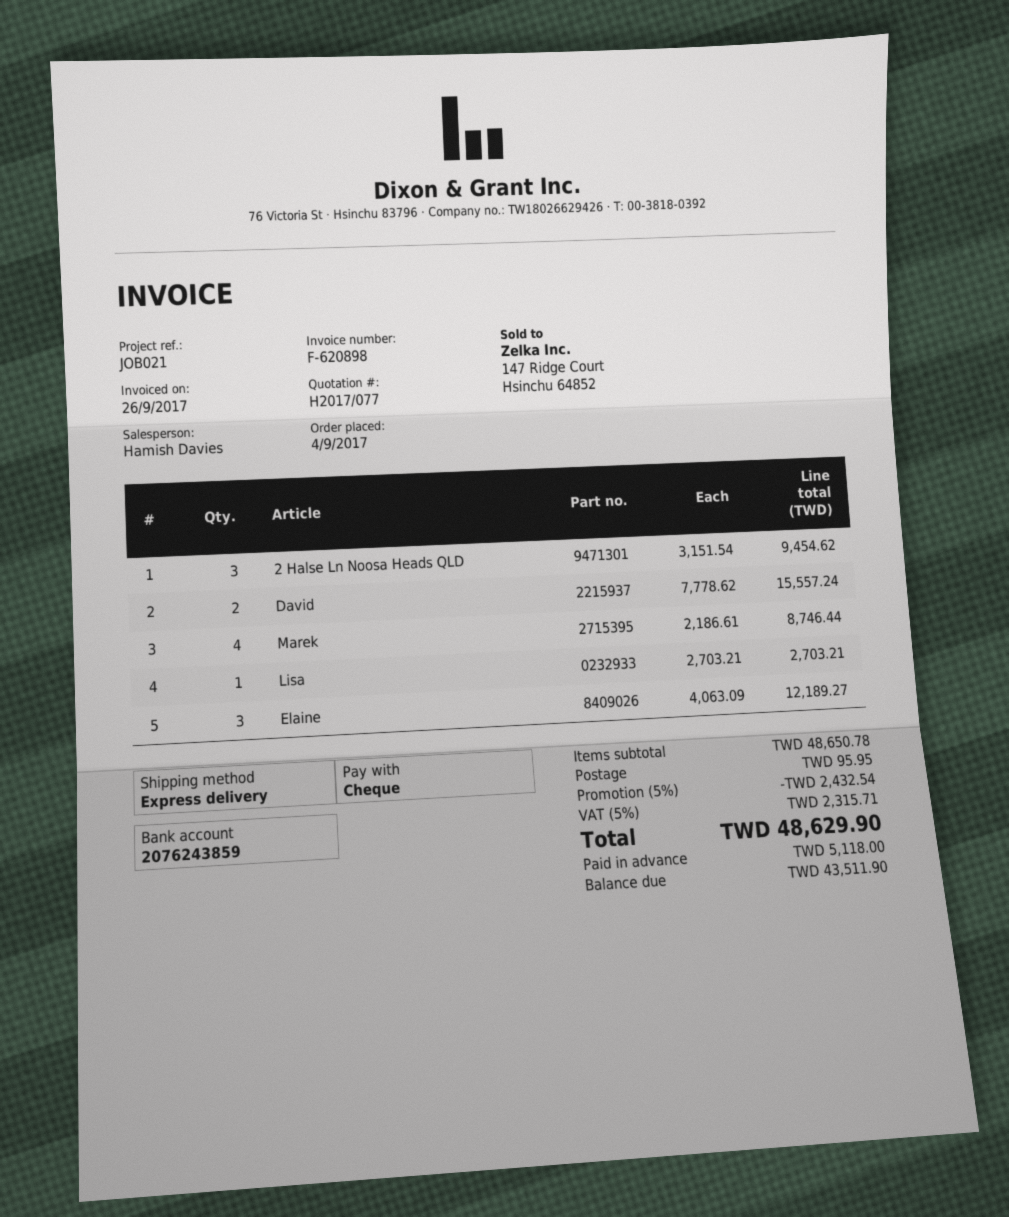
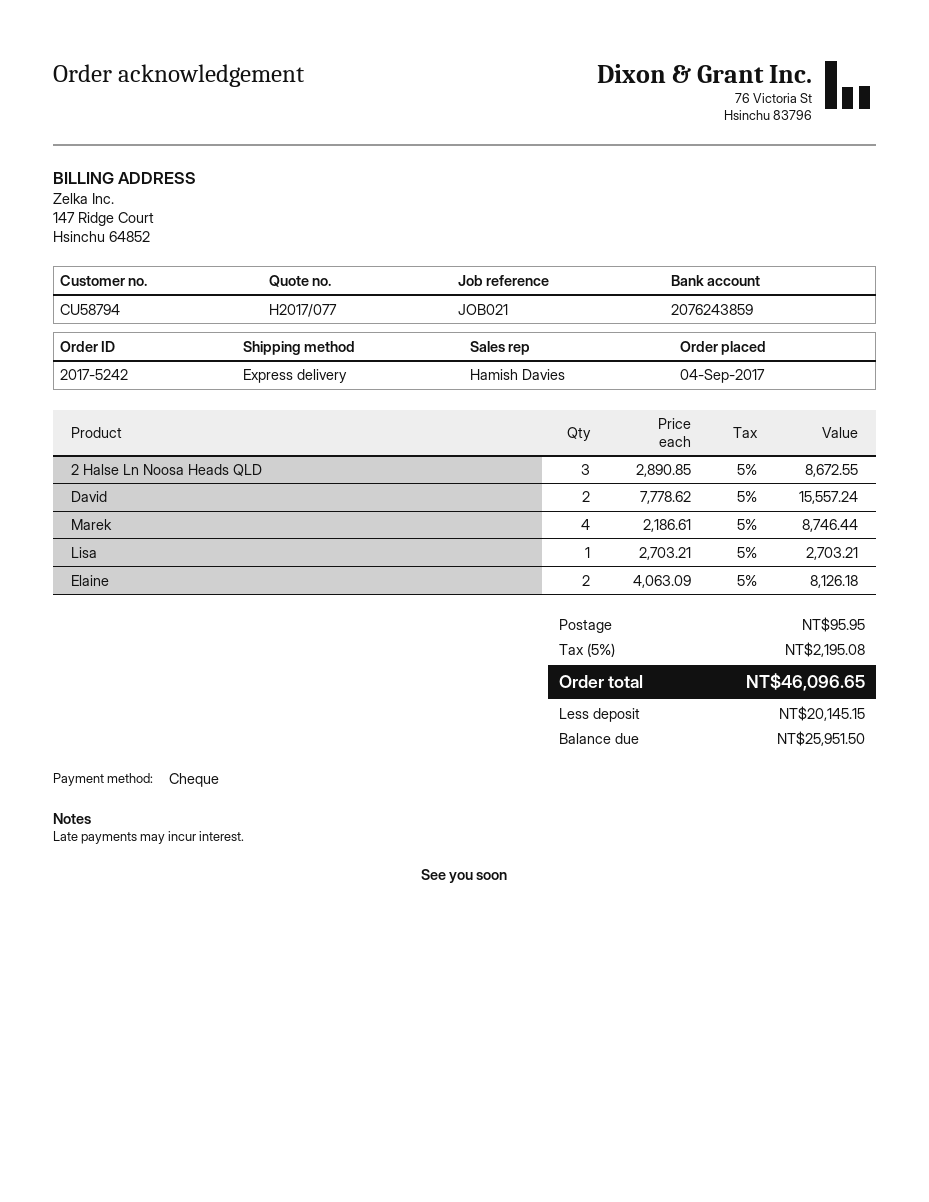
2 Halse Ln Noosa Heads QLD: 3 x 3151.54 = 9454.62 -> 3 x 2890.85 = 8672.55
Elaine: 3 x 4063.09 = 12189.27 -> 2 x 4063.09 = 8126.18
discount: 5% = 2432.54 -> none
tax: 5% = 2315.71 -> 5% = 2195.08
total: 48629.90 -> 46096.65
deposit: 5118.00 -> 20145.15
balance: 43511.90 -> 25951.50

